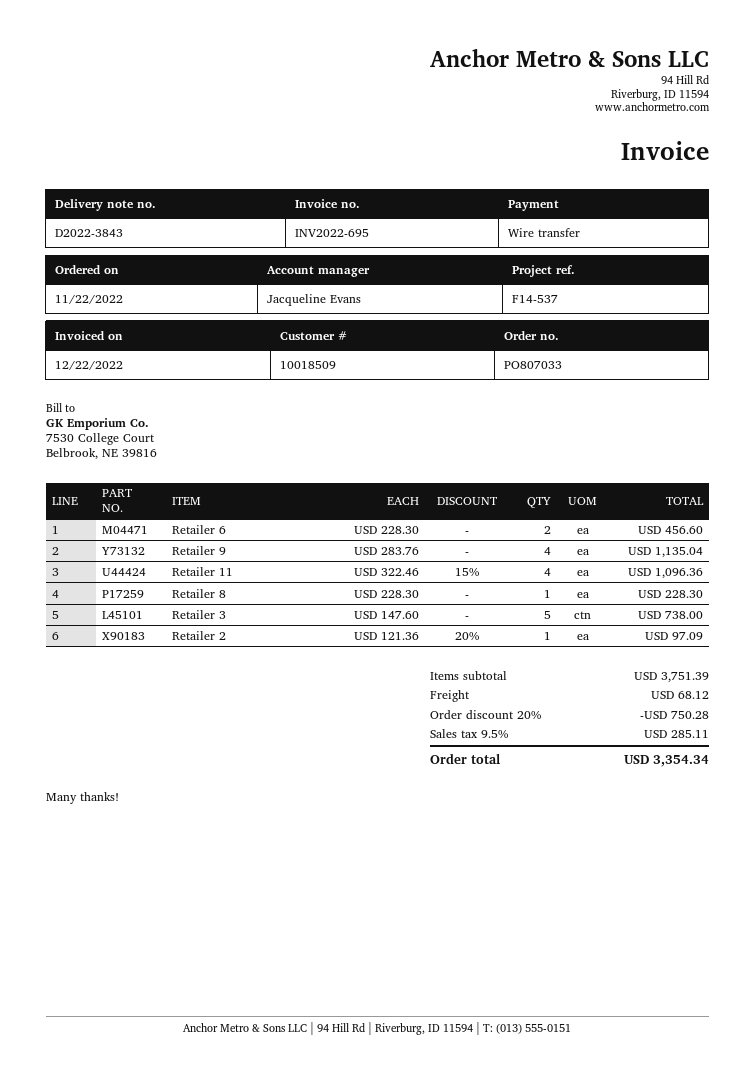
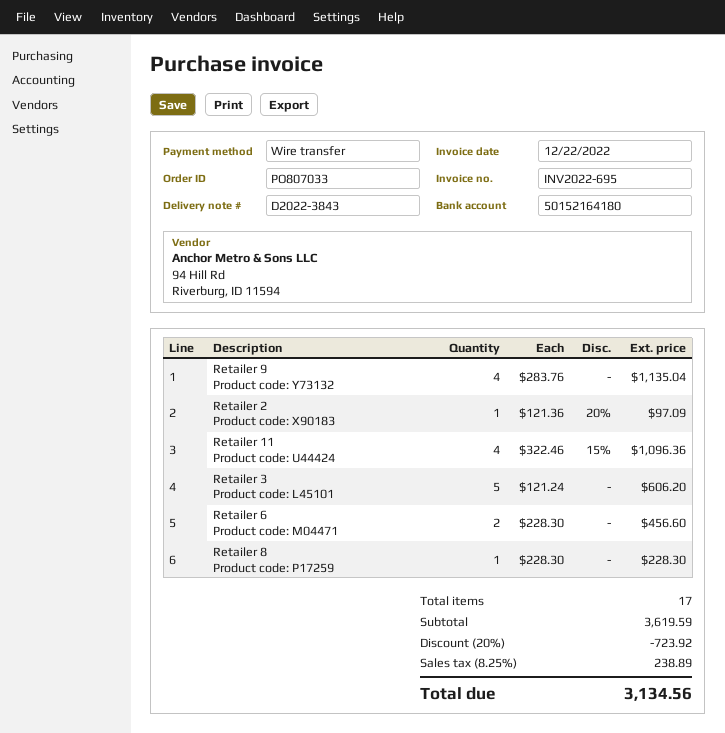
Retailer 3: 5 x 147.60 = 738.00 -> 5 x 121.24 = 606.20
subtotal: 3751.39 -> 3619.59
discount: 20% = 750.28 -> 20% = 723.92
shipping: 68.12 -> none
tax: 9.5% = 285.11 -> 8.25% = 238.89
total: 3354.34 -> 3134.56

